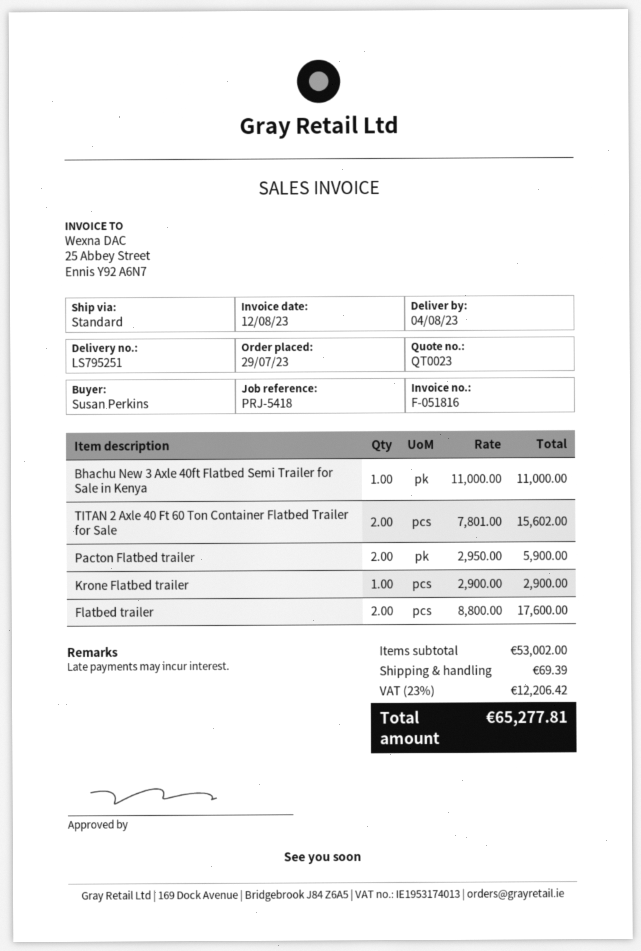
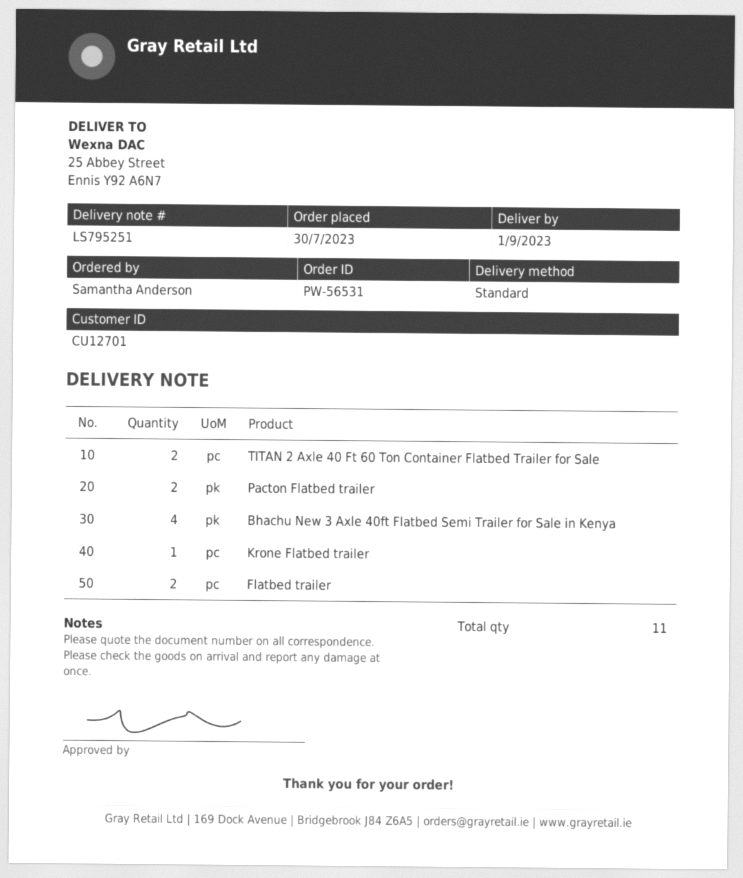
order date: 2023-07-29 -> 2023-07-30
delivery date: 2023-08-04 -> 2023-09-01
ordered by: Susan Perkins -> Samantha Anderson
Bhachu New 3 Axle 40ft Flatbed Semi Trailer for Sale in Kenya: 1 -> 4

